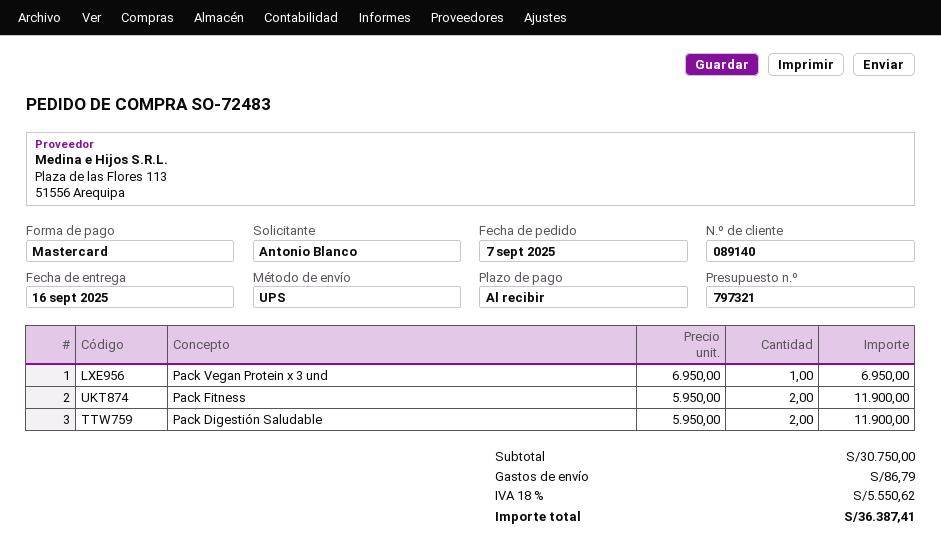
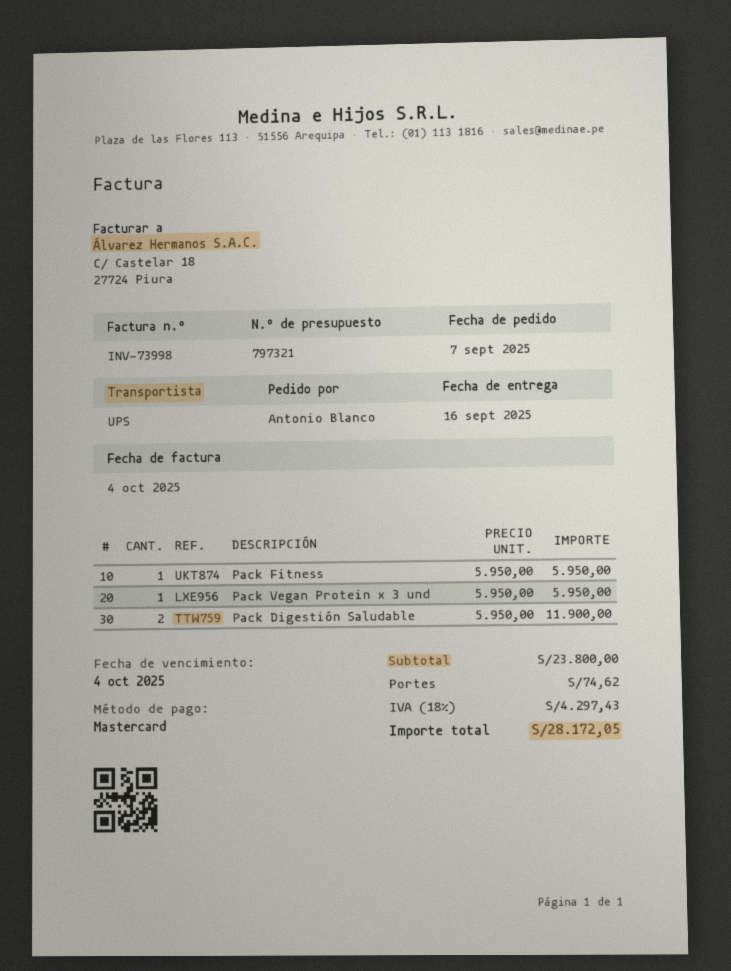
Pack Vegan Protein x 3 und: 1 x 6950.00 = 6950.00 -> 1 x 5950.00 = 5950.00
Pack Fitness: 2 x 5950.00 = 11900.00 -> 1 x 5950.00 = 5950.00
subtotal: 30750.00 -> 23800.00
shipping: 86.79 -> 74.62
tax: 18% = 5550.62 -> 18% = 4297.43
total: 36387.41 -> 28172.05

